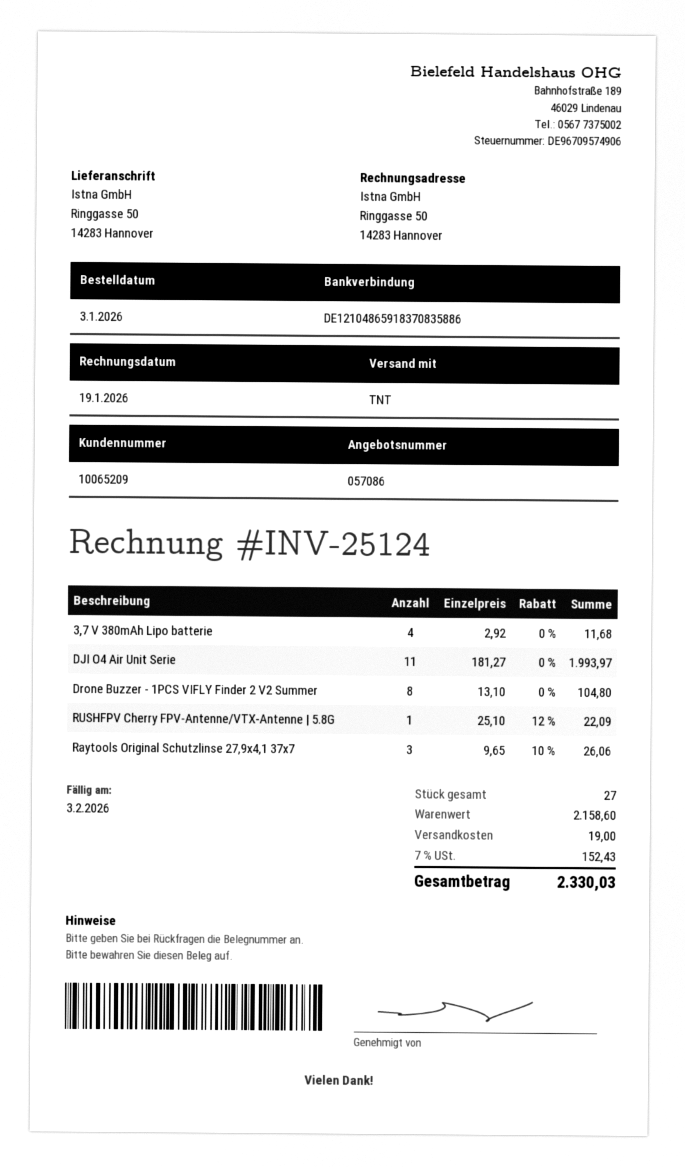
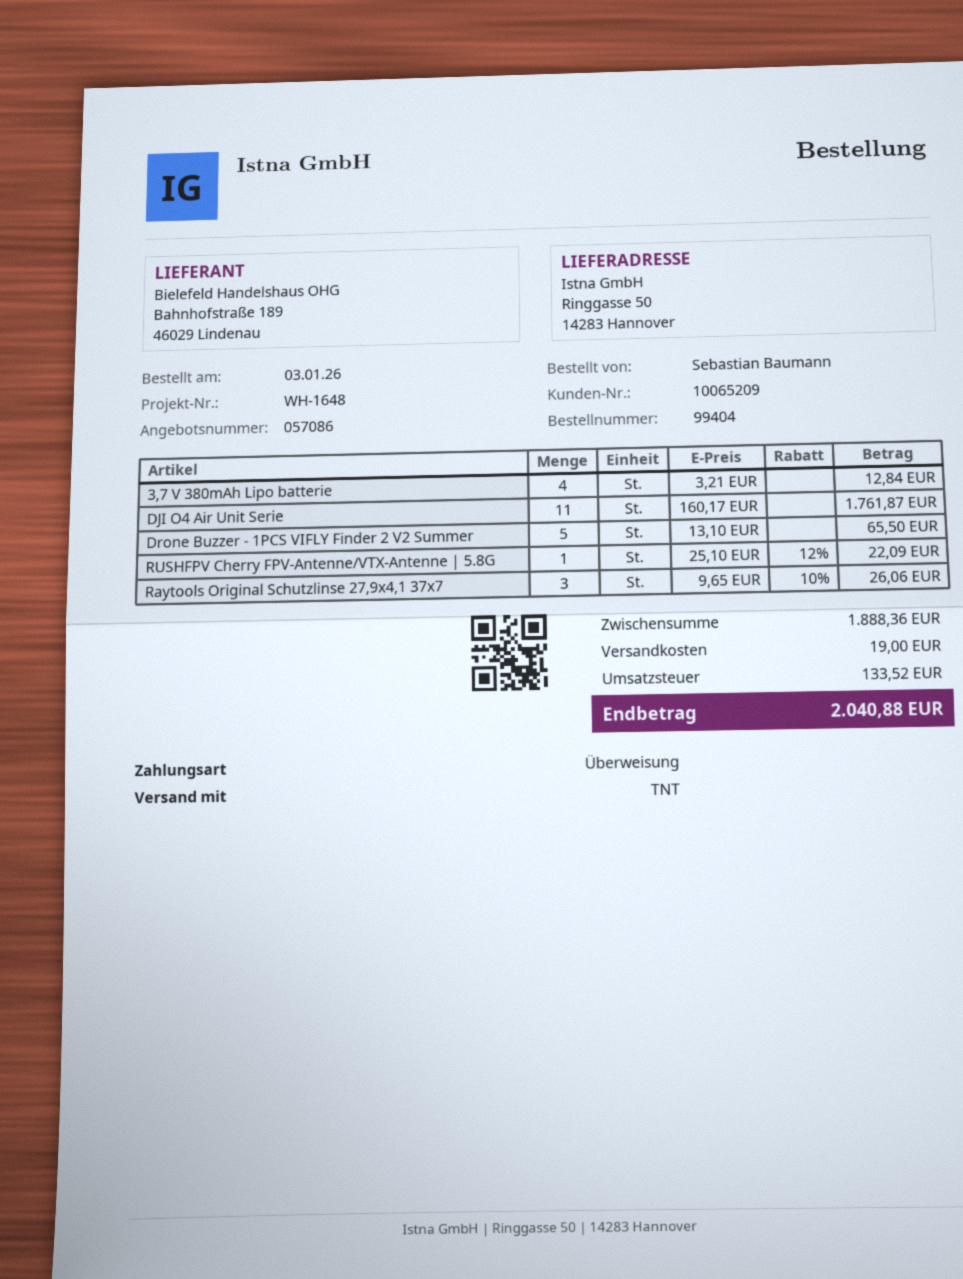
3,7 V 380mAh Lipo batterie: 4 x 2.92 = 11.68 -> 4 x 3.21 = 12.84
DJI O4 Air Unit Serie: 11 x 181.27 = 1993.97 -> 11 x 160.17 = 1761.87
Drone Buzzer - 1PCS VIFLY Finder 2 V2 Summer: 8 x 13.10 = 104.80 -> 5 x 13.10 = 65.50
subtotal: 2158.60 -> 1888.36
tax: 152.43 -> 133.52
total: 2330.03 -> 2040.88

